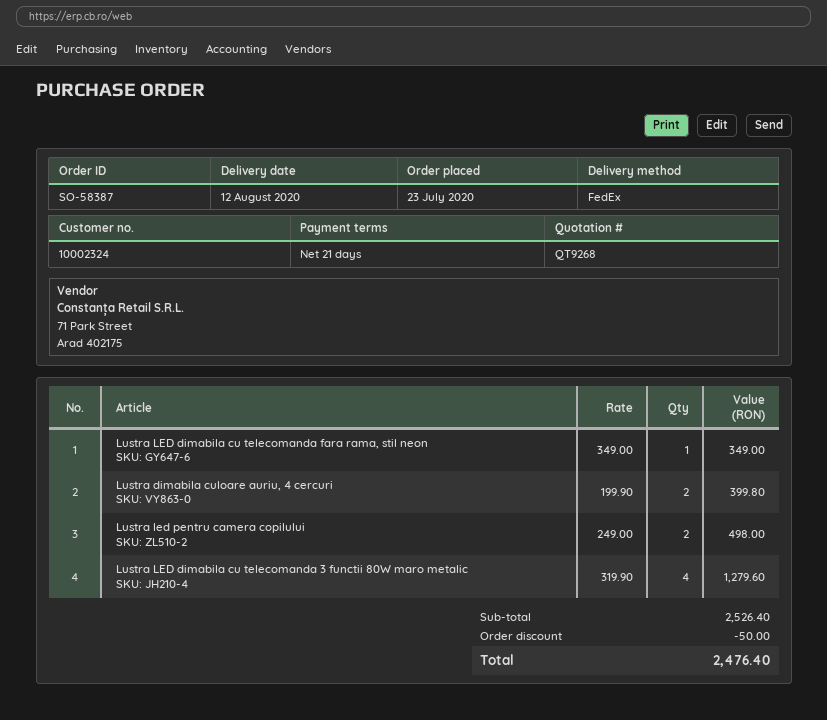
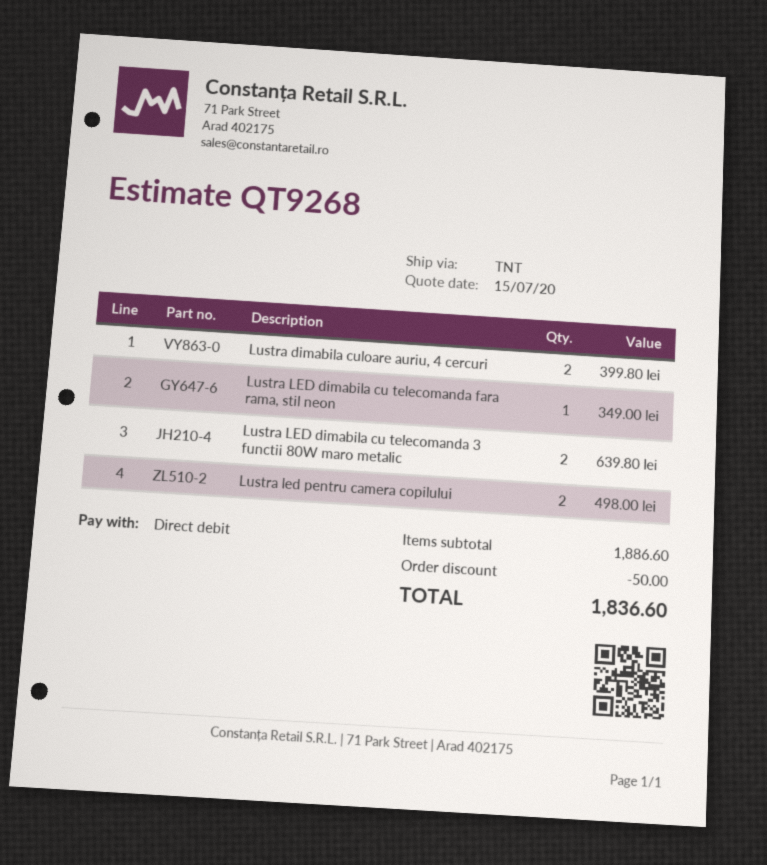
shipping method: FedEx -> TNT
Lustra LED dimabila cu telecomanda 3 functii 80W maro metalic: 4 for 1279.60 -> 2 for 639.80
subtotal: 2526.40 -> 1886.60
total: 2476.40 -> 1836.60

